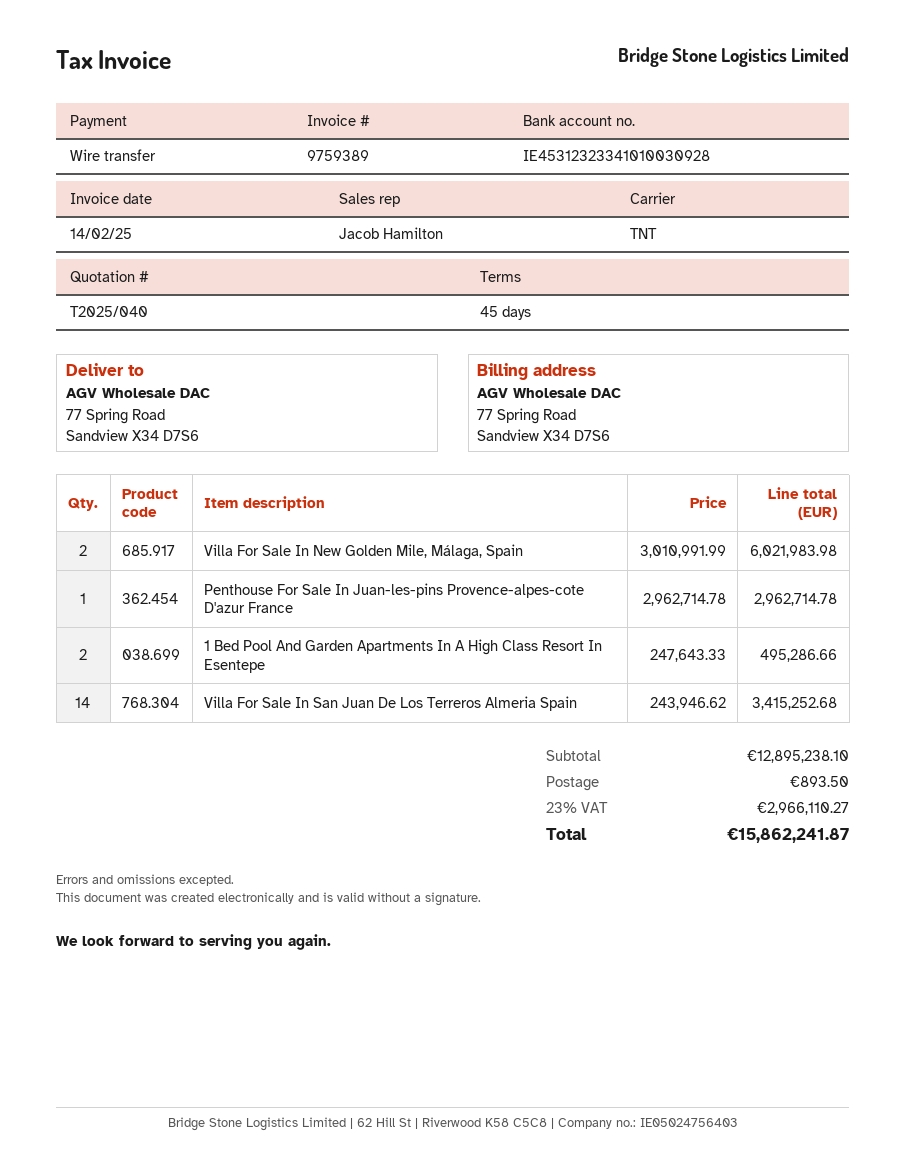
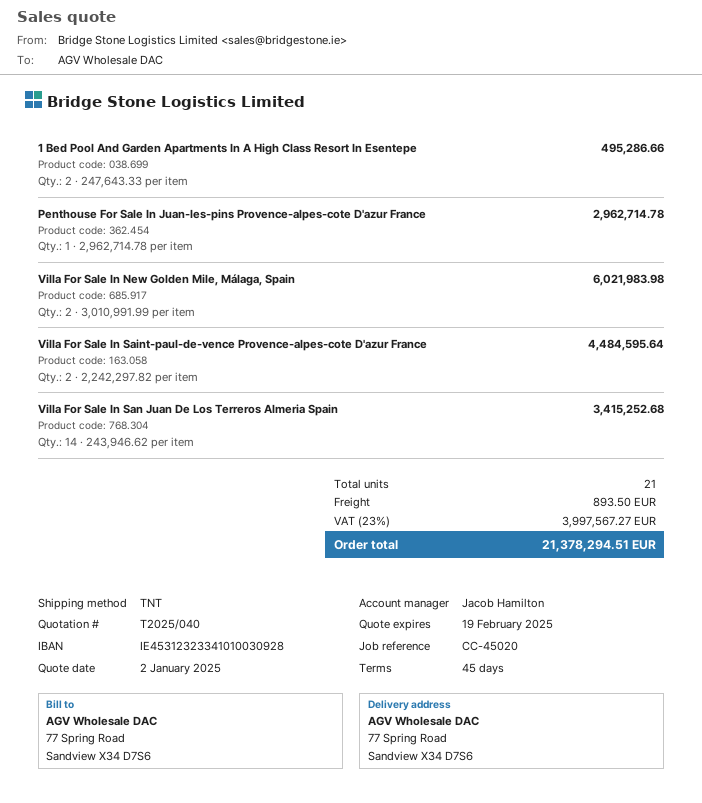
Villa For Sale In Saint-paul-de-vence Provence-alpes-cote D'azur France: none -> 2 x 2242297.82 = 4484595.64
tax: 23% = 2966110.27 -> 23% = 3997567.27
total: 15862241.87 -> 21378294.51

